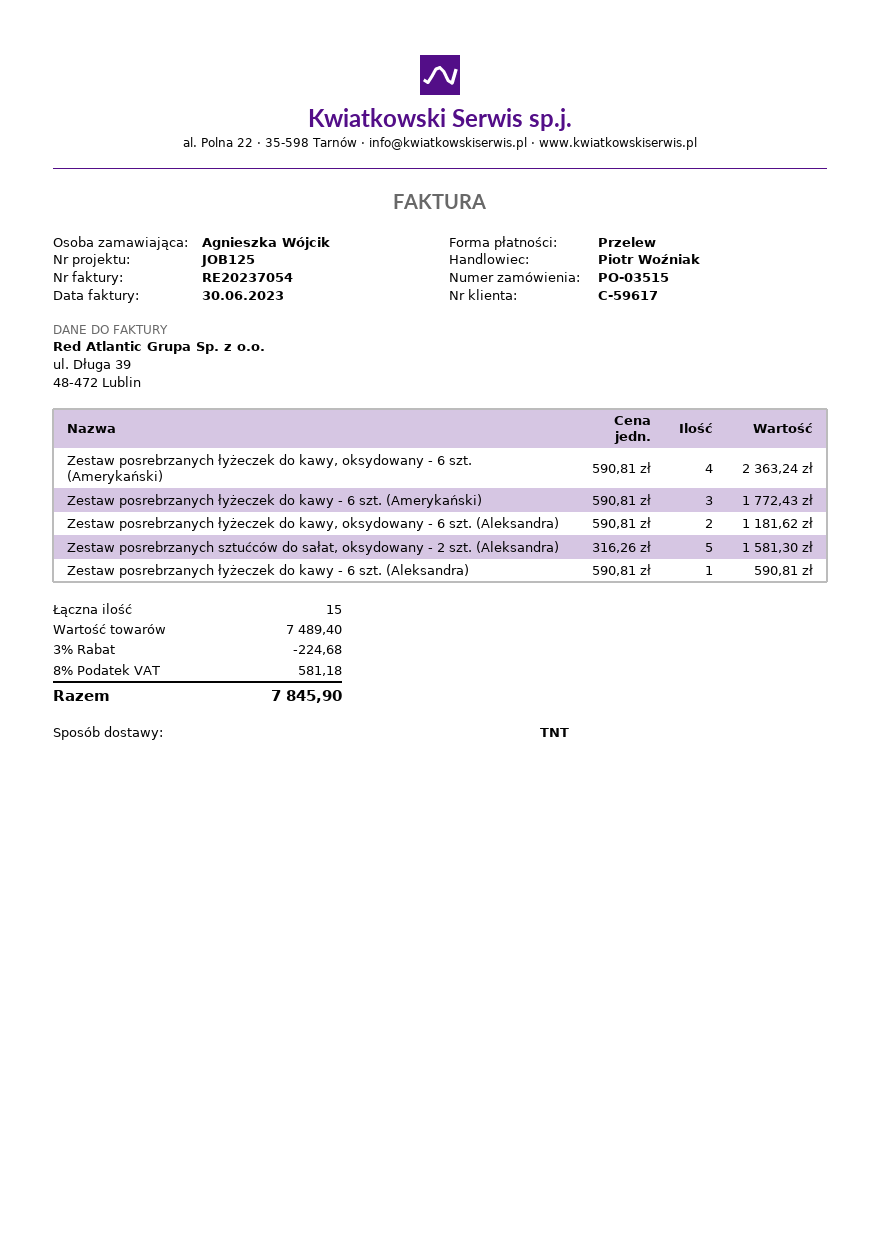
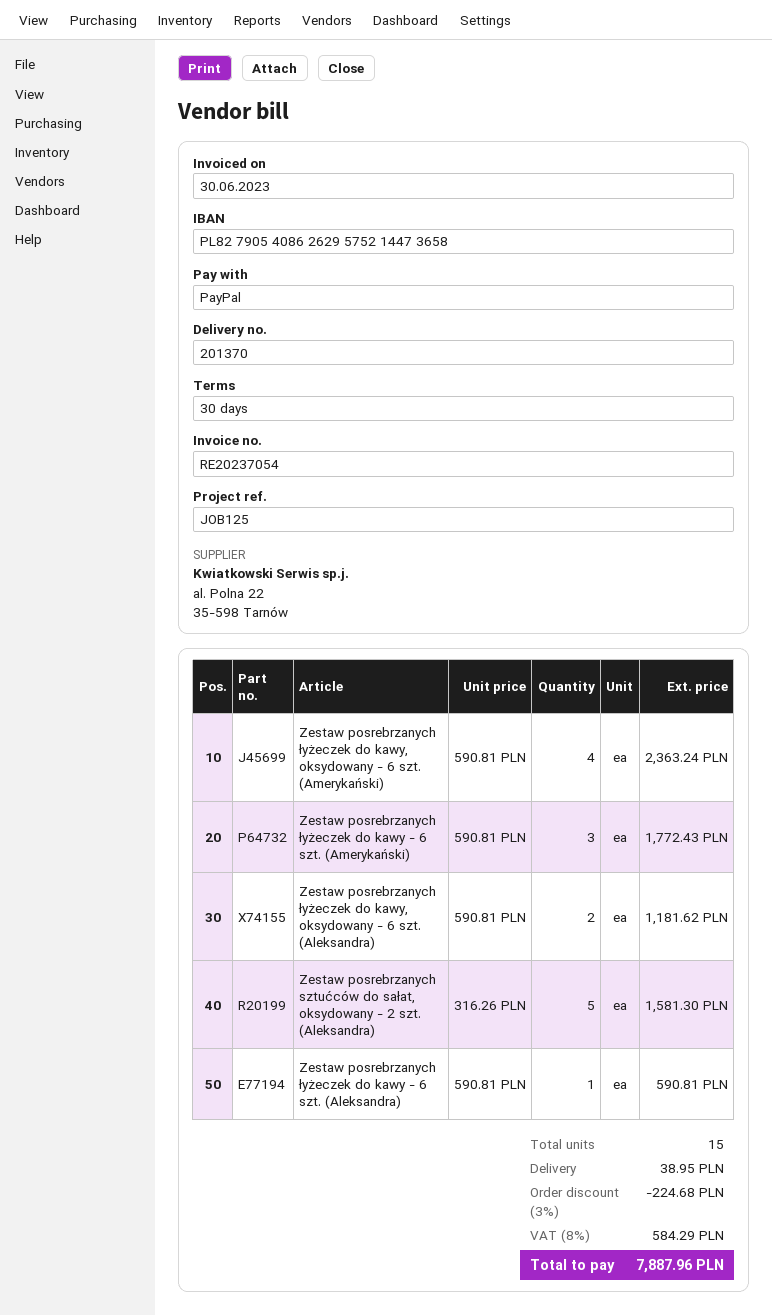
payment method: bank transfer -> PayPal
shipping: none -> 38.95
tax: 8% = 581.18 -> 8% = 584.29
total: 7845.90 -> 7887.96

